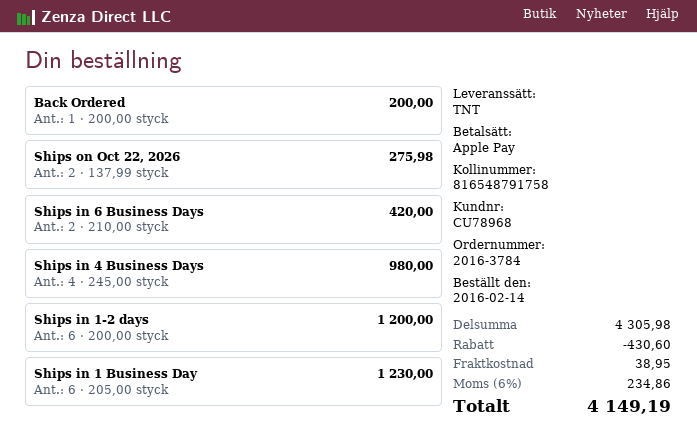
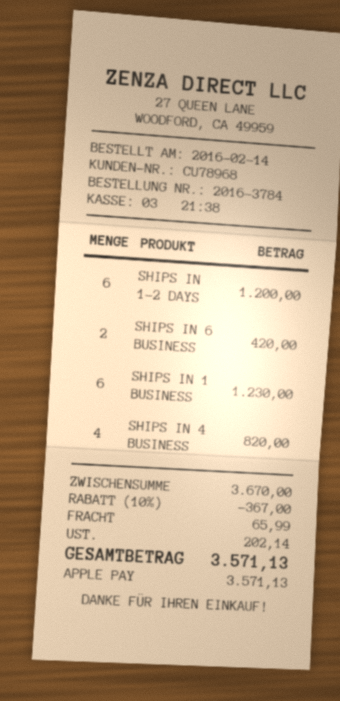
Back Ordered: 1 for 200.00 -> none
Ships on Oct 22, 2026: 2 for 275.98 -> none
Ships in 4 Business Days: 4 for 980.00 -> 4 for 820.00
subtotal: 4305.98 -> 3670.00
discount: 430.60 -> 367.00
shipping: 38.95 -> 65.99
tax: 234.86 -> 202.14
total: 4149.19 -> 3571.13

